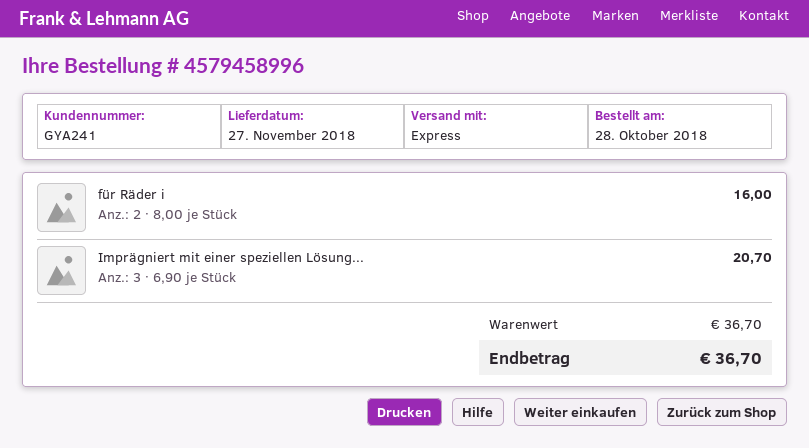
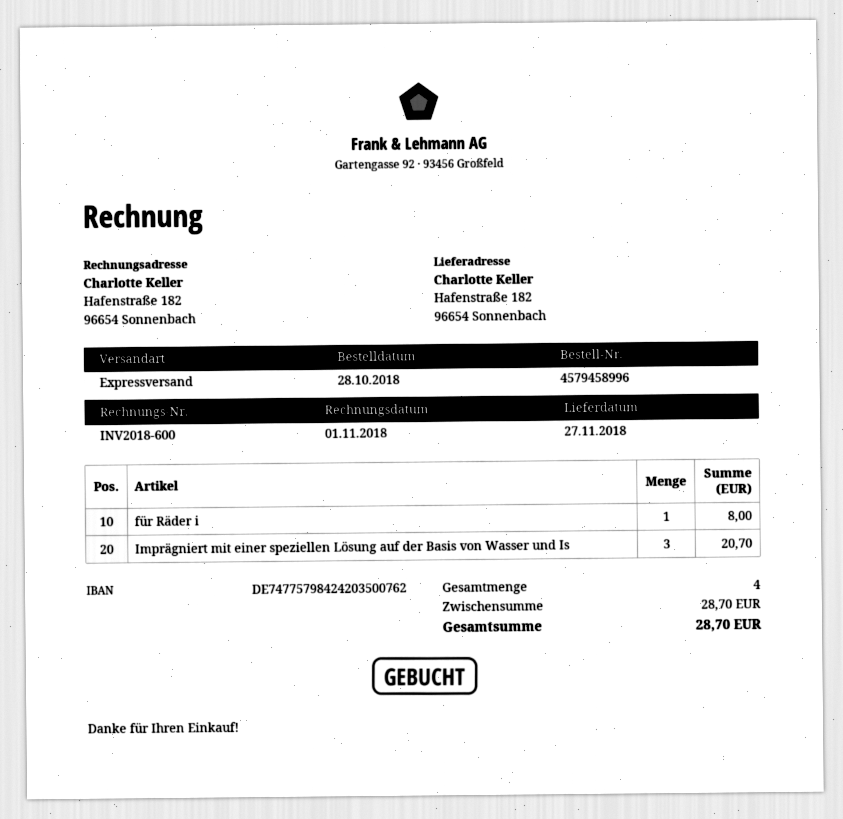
für Räder i: 2 for 16.00 -> 1 for 8.00
subtotal: 36.70 -> 28.70
total: 36.70 -> 28.70

